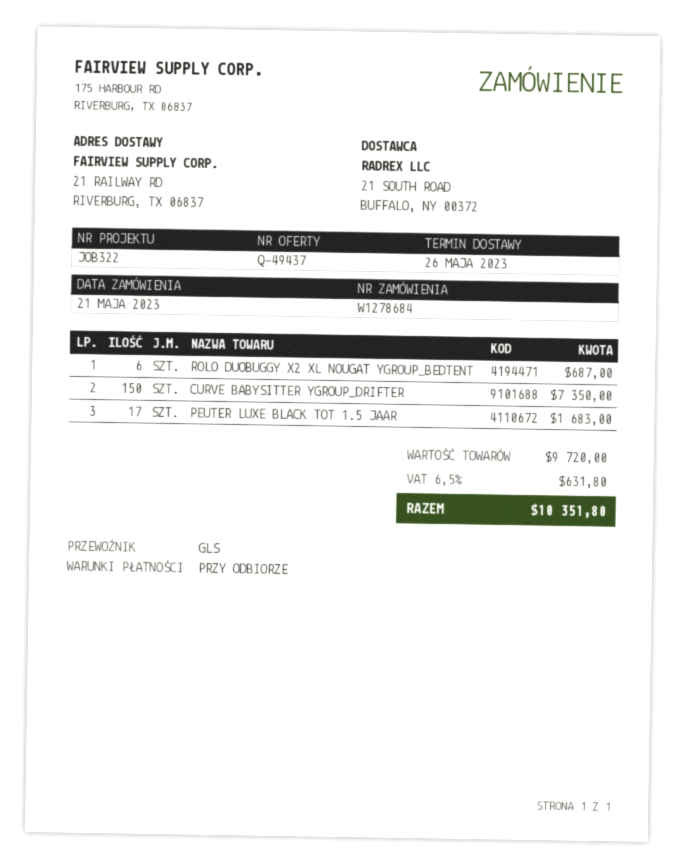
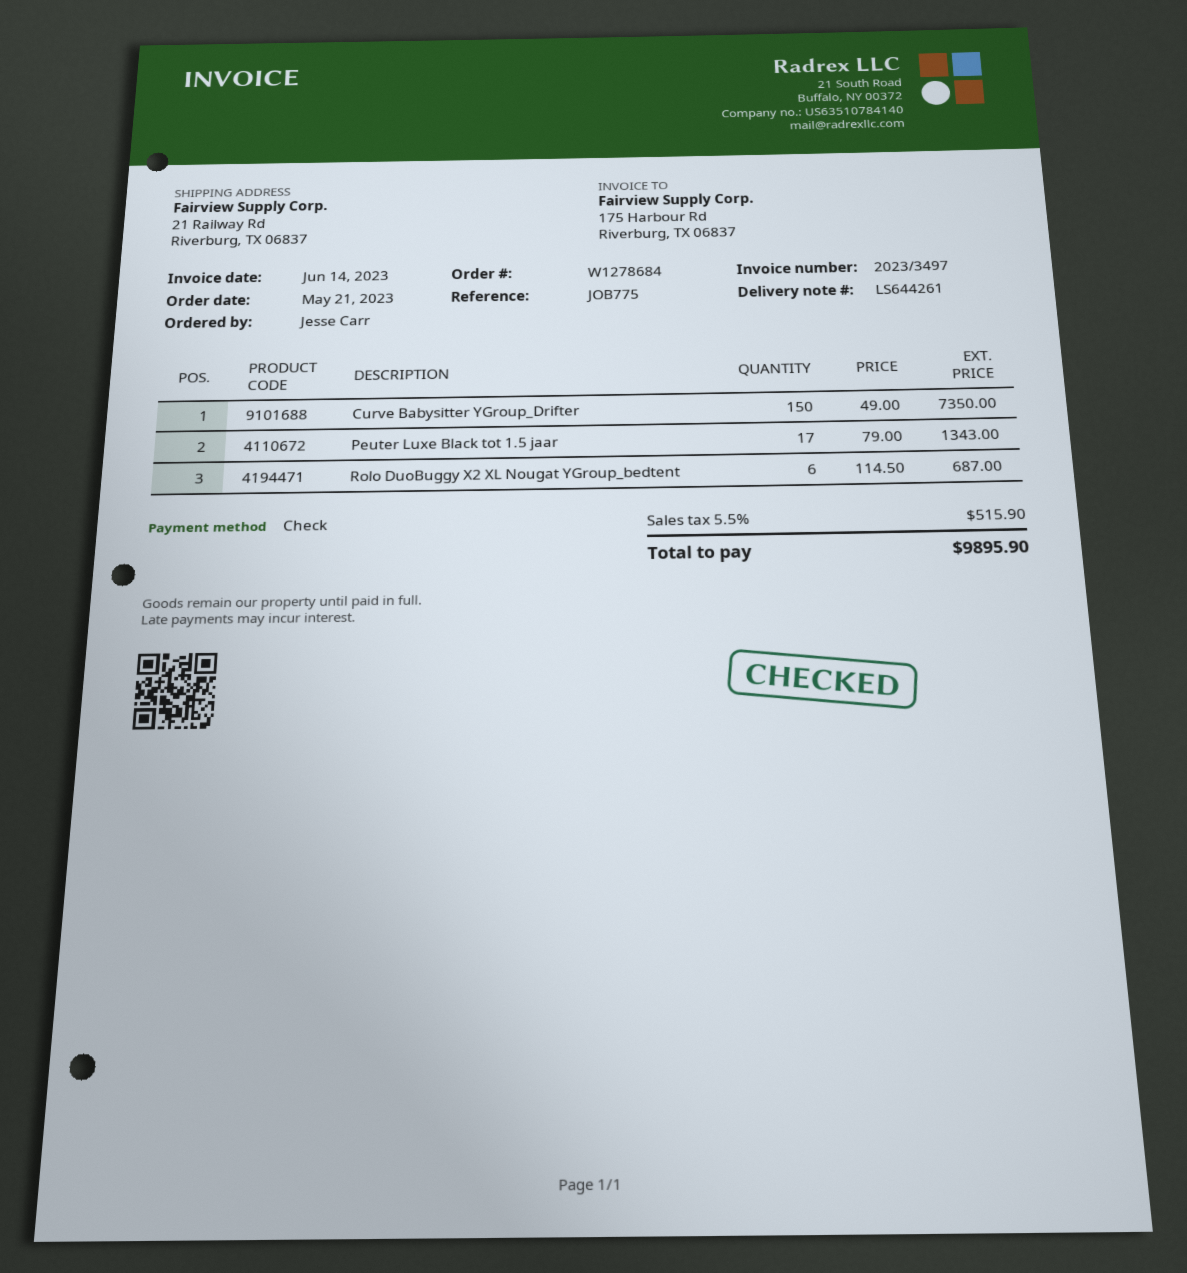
reference: JOB322 -> JOB775
PEUTER LUXE BLACK TOT 1.5 JAAR: 17 for 1683.00 -> 17 for 1343.00
tax: 6.5% = 631.80 -> 5.5% = 515.90
total: 10351.80 -> 9895.90

